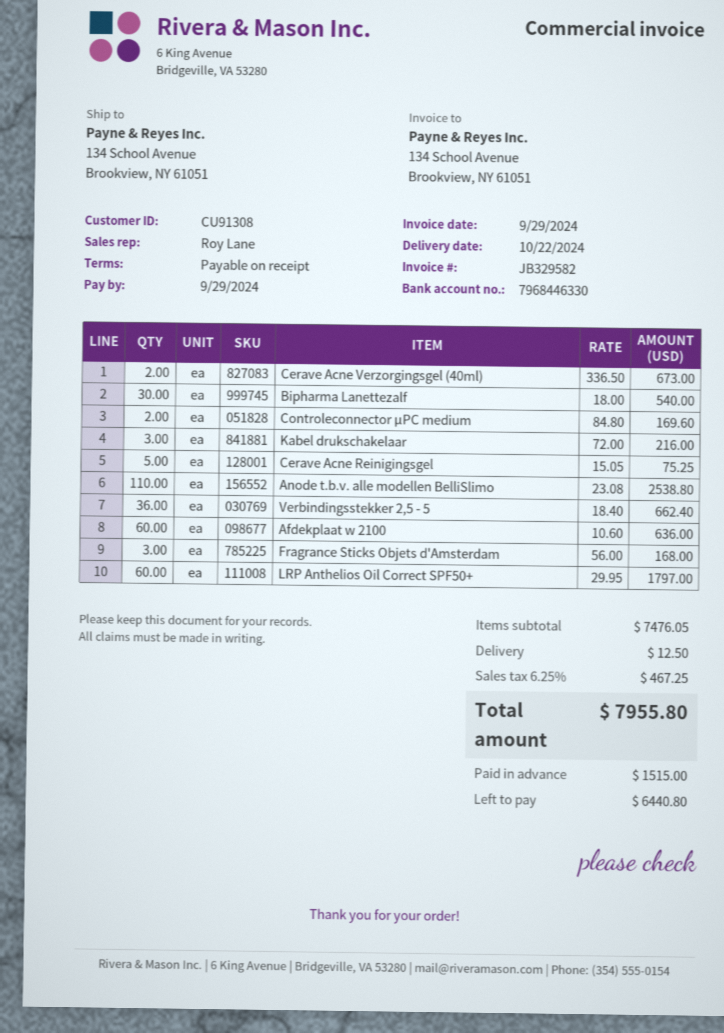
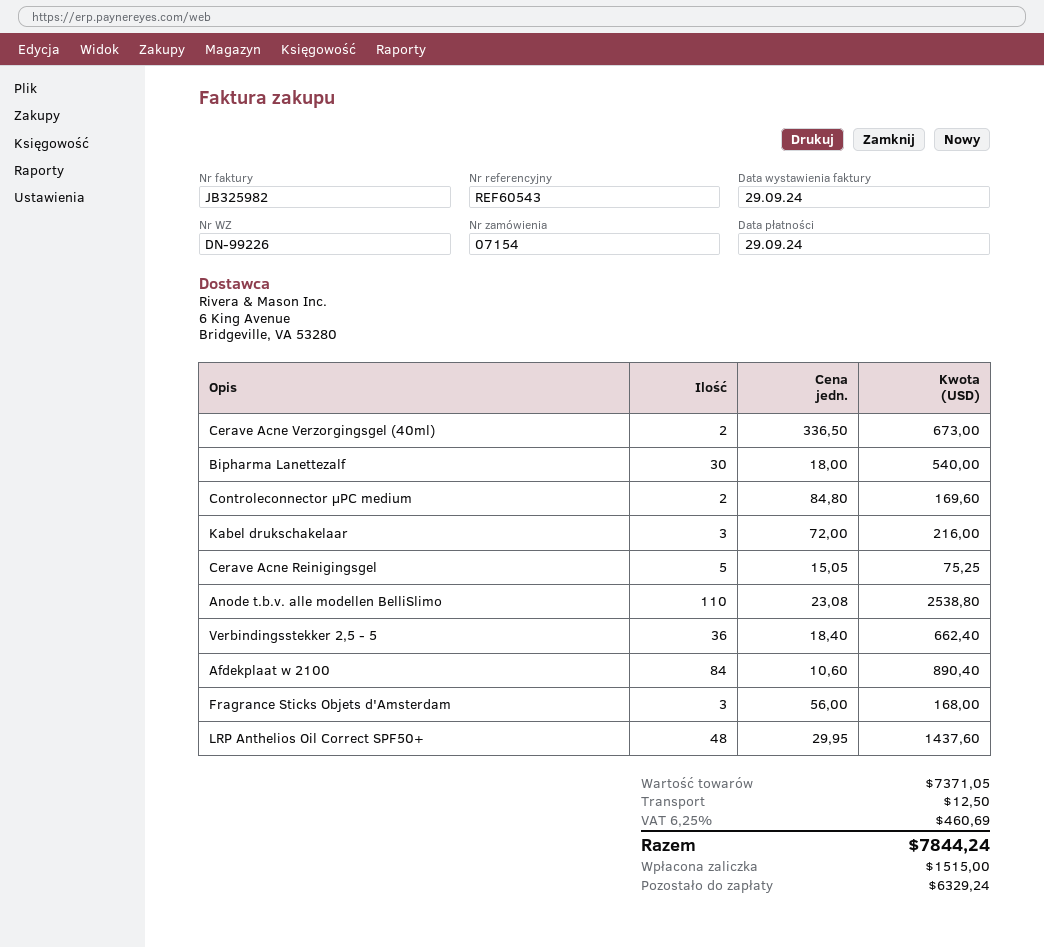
invoice number: JB329582 -> JB325982
Afdekplaat w 2100: 60 x 10.60 = 636.00 -> 84 x 10.60 = 890.40
LRP Anthelios Oil Correct SPF50+: 60 x 29.95 = 1797.00 -> 48 x 29.95 = 1437.60
subtotal: 7476.05 -> 7371.05
tax: 6.25% = 467.25 -> 6.25% = 460.69
total: 7955.80 -> 7844.24
balance: 6440.80 -> 6329.24

